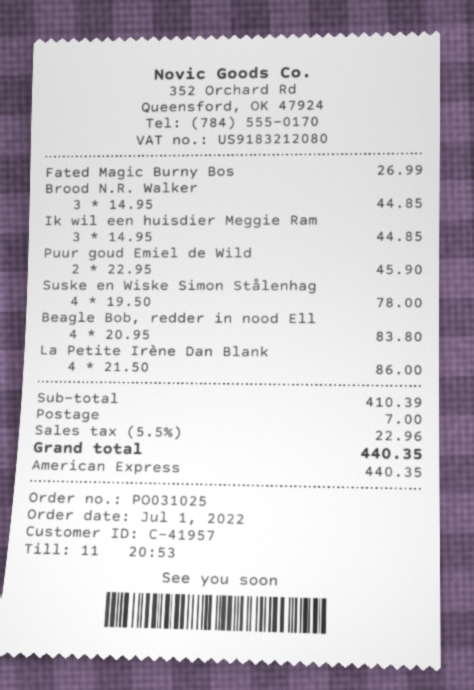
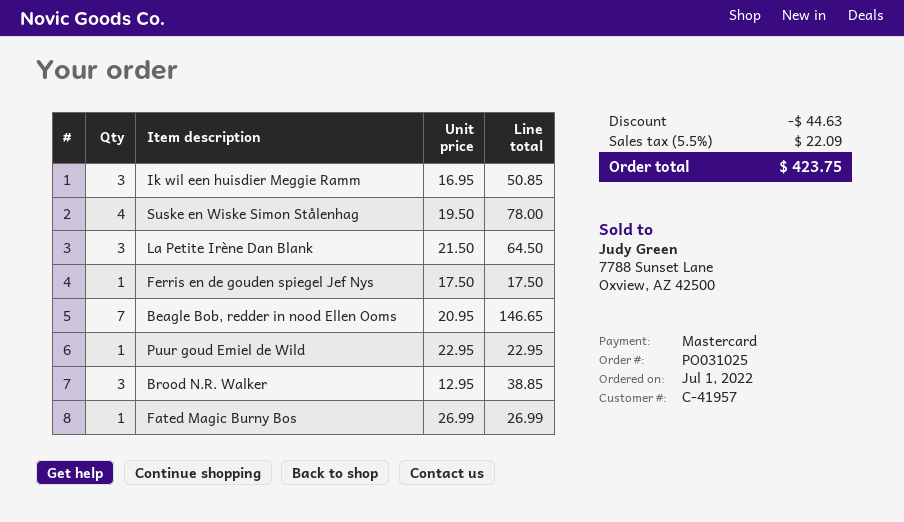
payment method: American Express -> Mastercard
Brood N.R. Walker: 3 x 14.95 = 44.85 -> 3 x 12.95 = 38.85
Ik wil een huisdier Meggie Ram: 3 x 14.95 = 44.85 -> 3 x 16.95 = 50.85
Puur goud Emiel de Wild: 2 x 22.95 = 45.90 -> 1 x 22.95 = 22.95
Beagle Bob, redder in nood Ell: 4 x 20.95 = 83.80 -> 7 x 20.95 = 146.65
La Petite Irène Dan Blank: 4 x 21.50 = 86.00 -> 3 x 21.50 = 64.50
Ferris en de gouden spiegel Jef Nys: none -> 1 x 17.50 = 17.50
discount: none -> 44.63
shipping: 7.00 -> none
tax: 5.5% = 22.96 -> 5.5% = 22.09
total: 440.35 -> 423.75

